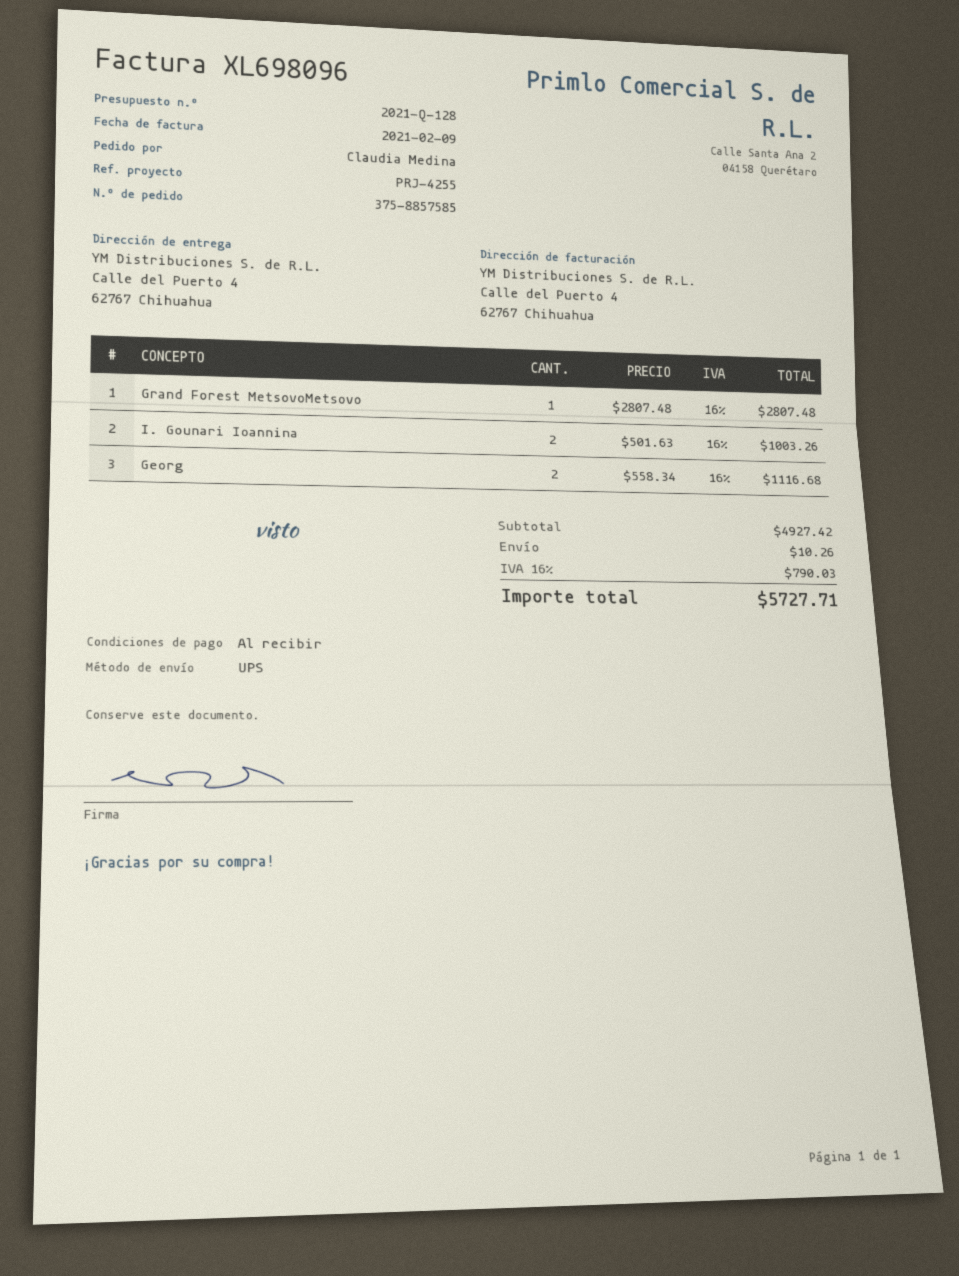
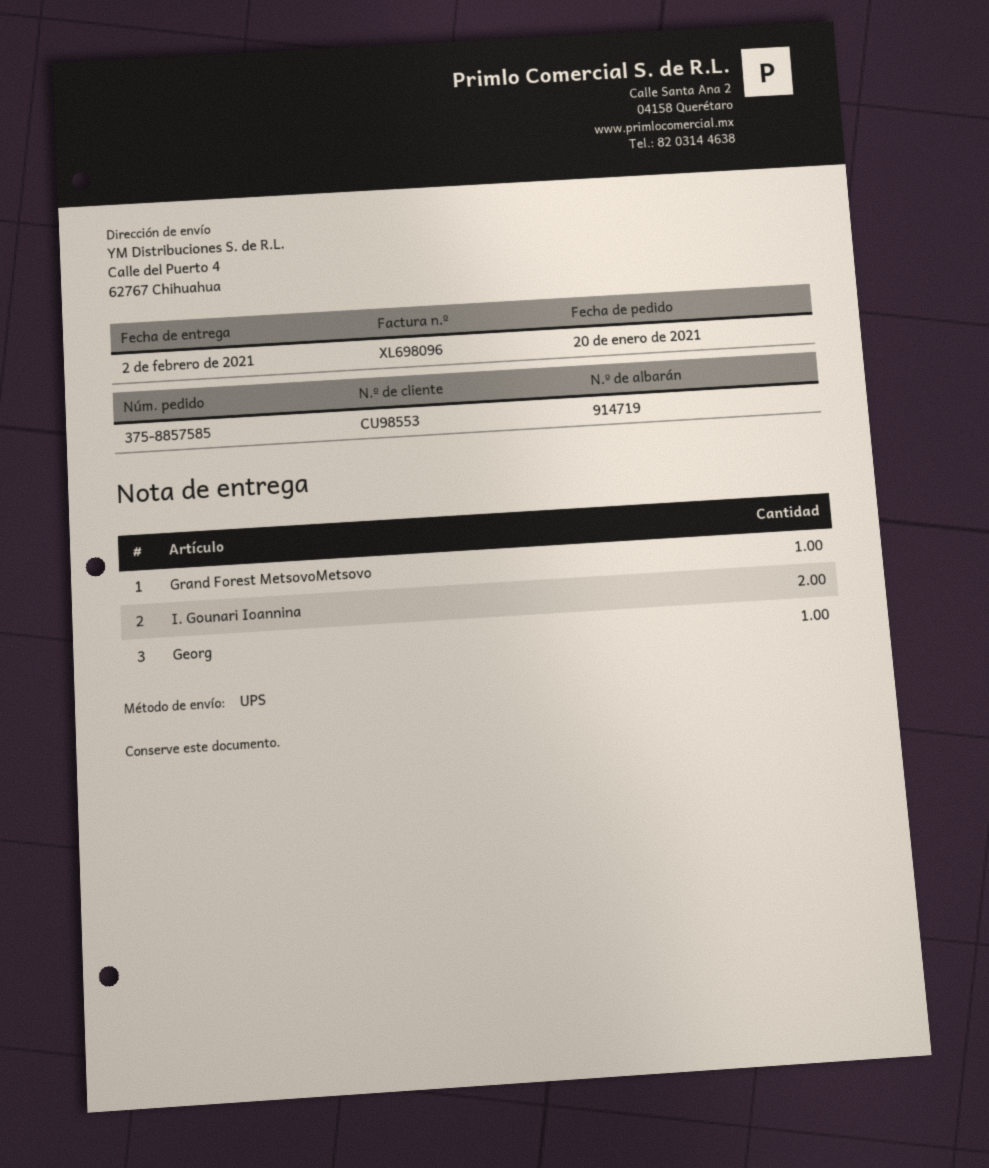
Georg: 2 -> 1

